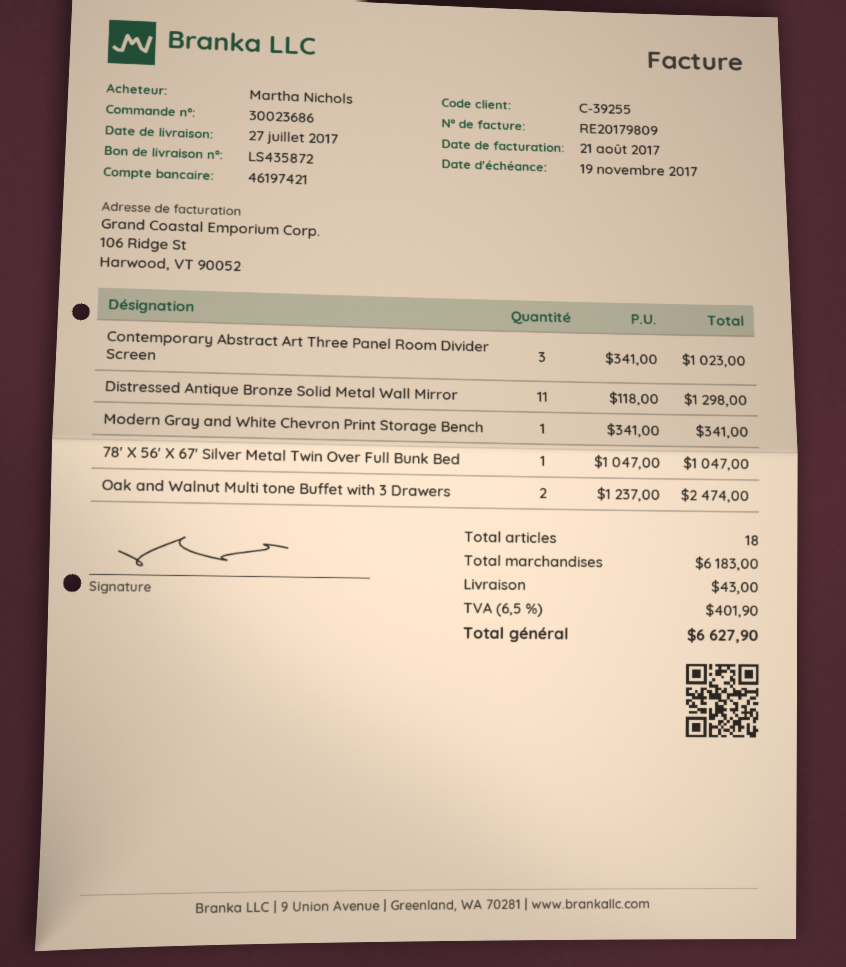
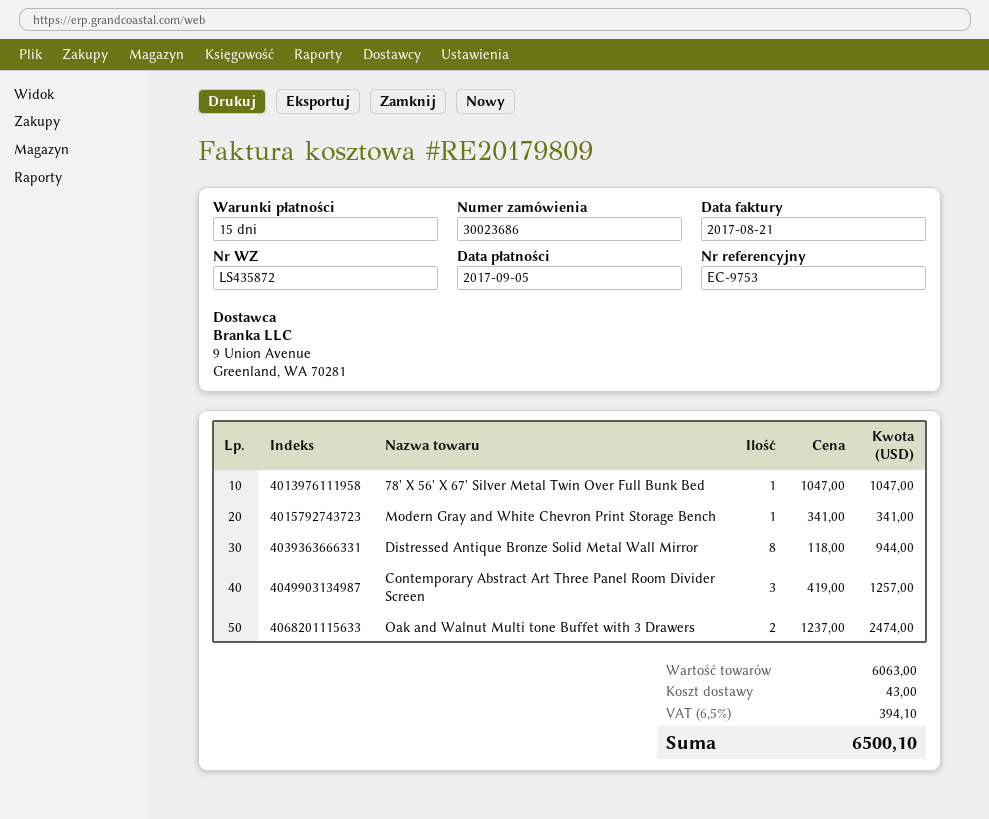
due date: 2017-11-19 -> 2017-09-05
Contemporary Abstract Art Three Panel Room Divider Screen: 3 x 341.00 = 1023.00 -> 3 x 419.00 = 1257.00
Distressed Antique Bronze Solid Metal Wall Mirror: 11 x 118.00 = 1298.00 -> 8 x 118.00 = 944.00
subtotal: 6183.00 -> 6063.00
tax: 6.5% = 401.90 -> 6.5% = 394.10
total: 6627.90 -> 6500.10

